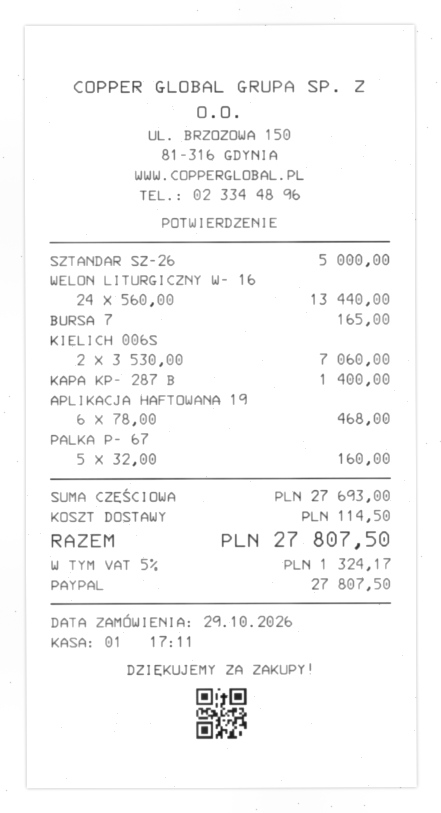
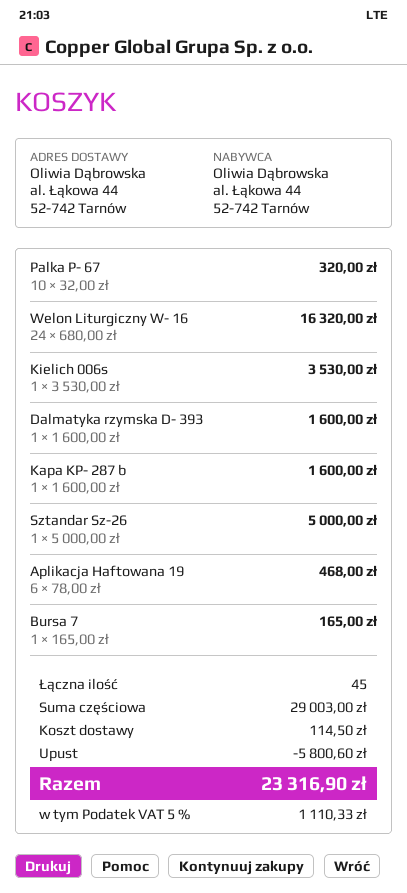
WELON LITURGICZNY W- 16: 24 x 560.00 = 13440.00 -> 24 x 680.00 = 16320.00
KIELICH 006S: 2 x 3530.00 = 7060.00 -> 1 x 3530.00 = 3530.00
KAPA KP- 287 B: 1 x 1400.00 = 1400.00 -> 1 x 1600.00 = 1600.00
PALKA P- 67: 5 x 32.00 = 160.00 -> 10 x 32.00 = 320.00
Dalmatyka rzymska D- 393: none -> 1 x 1600.00 = 1600.00
subtotal: 27693.00 -> 29003.00
discount: none -> 5800.60
tax: 5% = 1324.17 -> 5% = 1110.33
total: 27807.50 -> 23316.90

